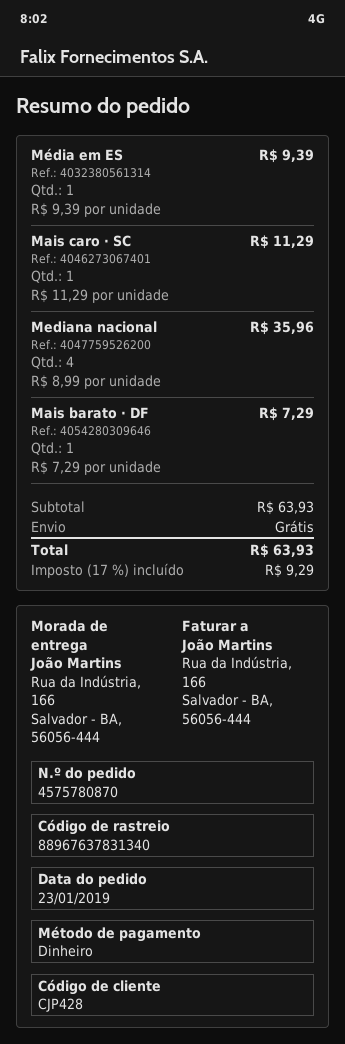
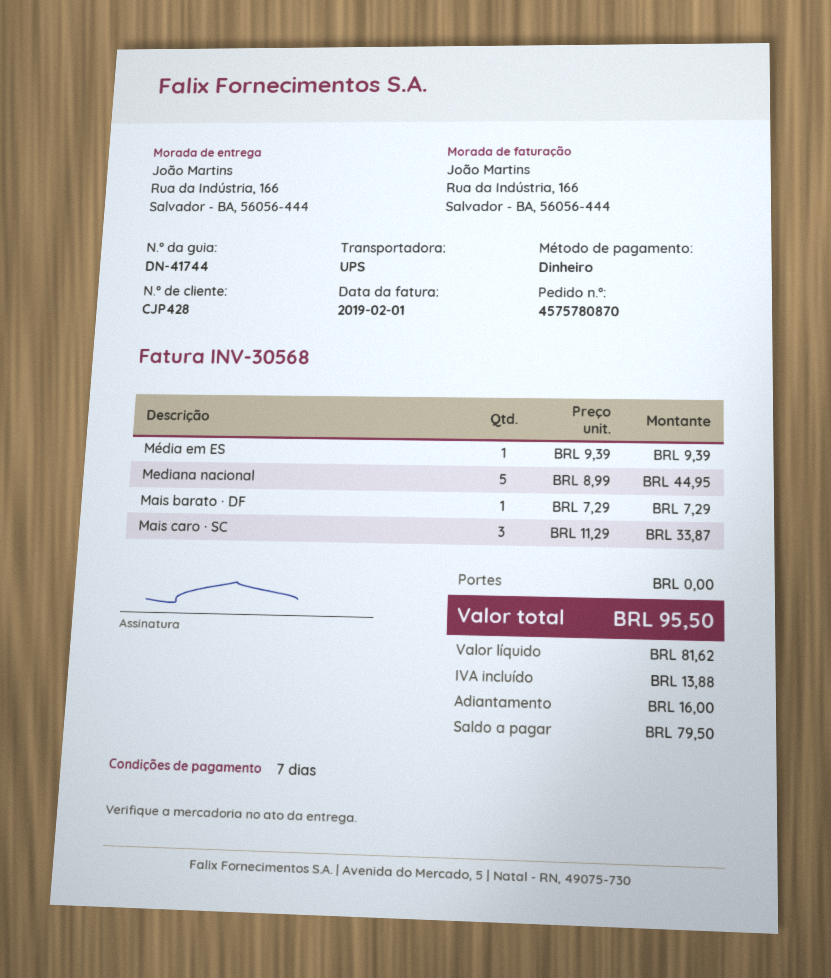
Mais caro · SC: 1 x 11.29 = 11.29 -> 3 x 11.29 = 33.87
Mediana nacional: 4 x 8.99 = 35.96 -> 5 x 8.99 = 44.95
tax: 9.29 -> 13.88
total: 63.93 -> 95.50

